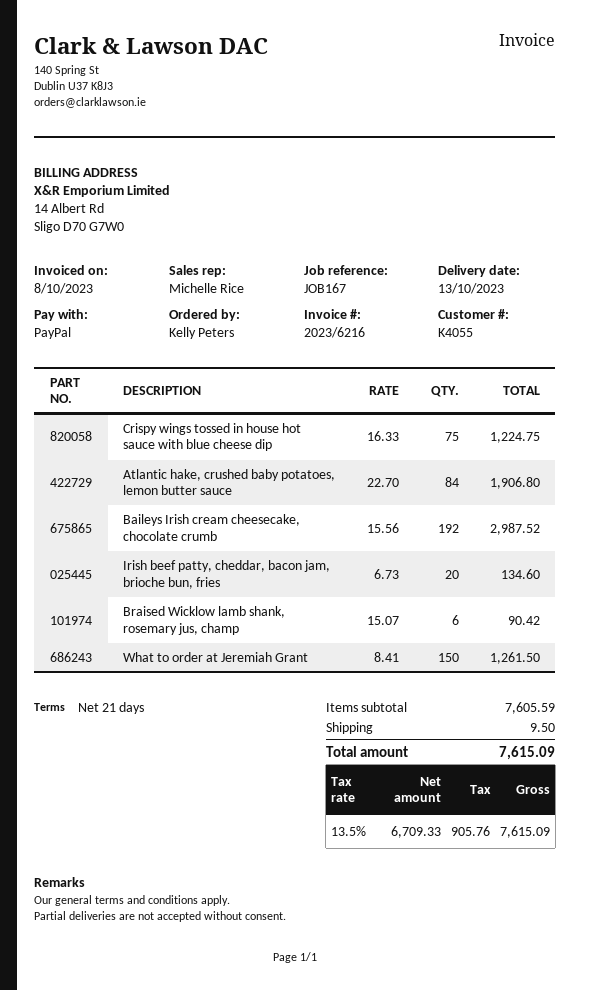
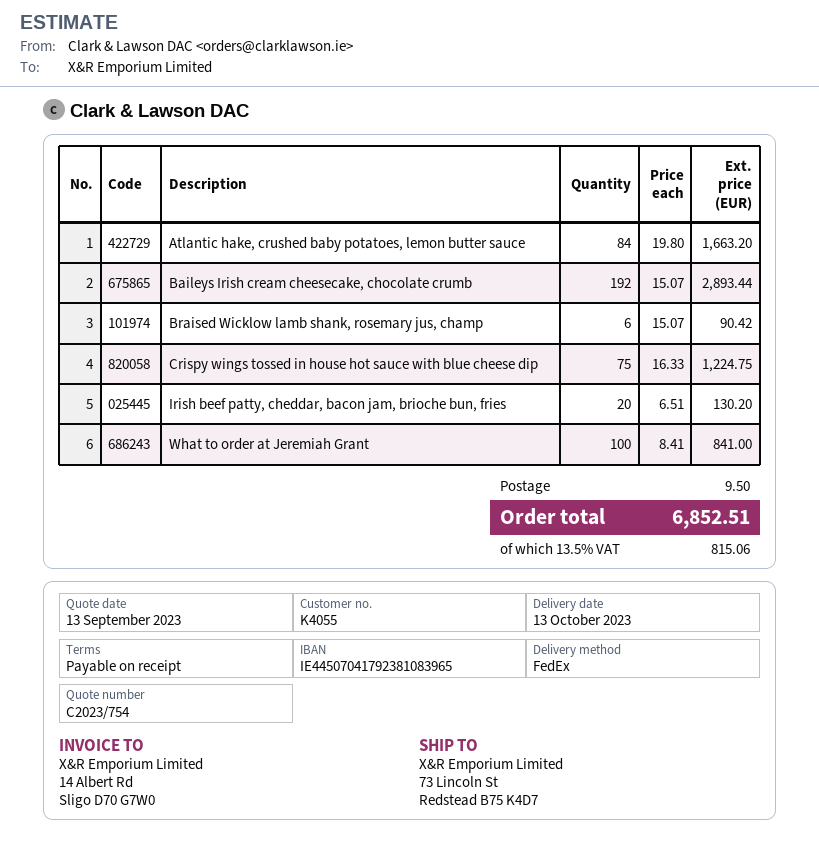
payment terms: 21 days -> on receipt
Atlantic hake, crushed baby potatoes, lemon butter sauce: 84 x 22.70 = 1906.80 -> 84 x 19.80 = 1663.20
Baileys Irish cream cheesecake, chocolate crumb: 192 x 15.56 = 2987.52 -> 192 x 15.07 = 2893.44
Irish beef patty, cheddar, bacon jam, brioche bun, fries: 20 x 6.73 = 134.60 -> 20 x 6.51 = 130.20
What to order at Jeremiah Grant: 150 x 8.41 = 1261.50 -> 100 x 8.41 = 841.00
tax: 13.5% = 905.76 -> 13.5% = 815.06
total: 7615.09 -> 6852.51

